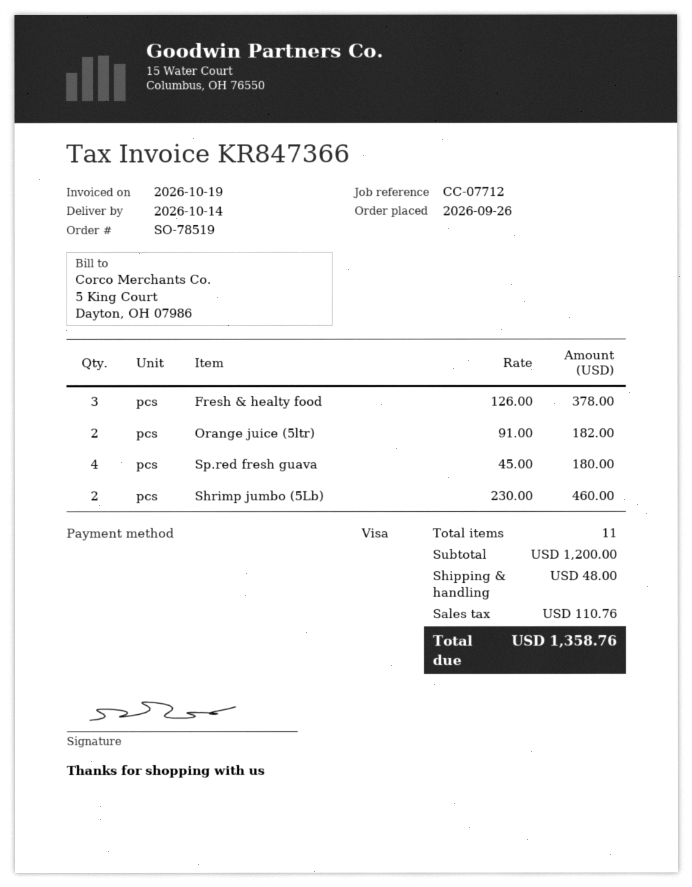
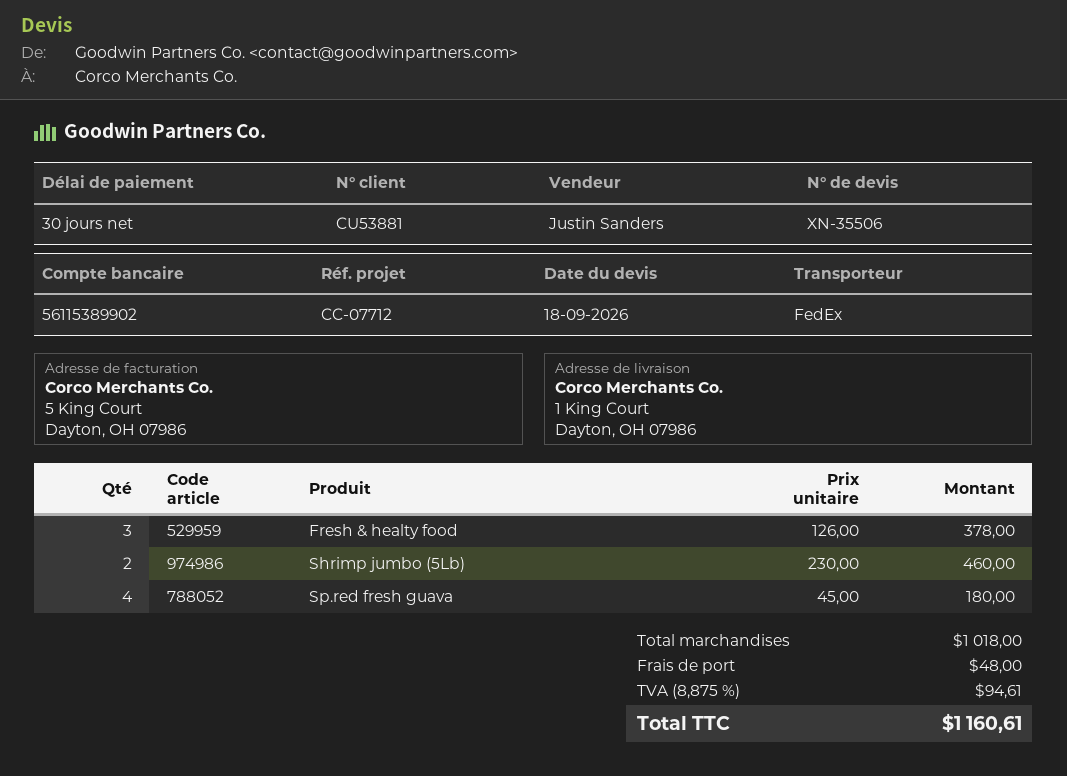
Orange juice (5ltr): 2 x 91.00 = 182.00 -> none
subtotal: 1200.00 -> 1018.00
tax: 110.76 -> 94.61
total: 1358.76 -> 1160.61

